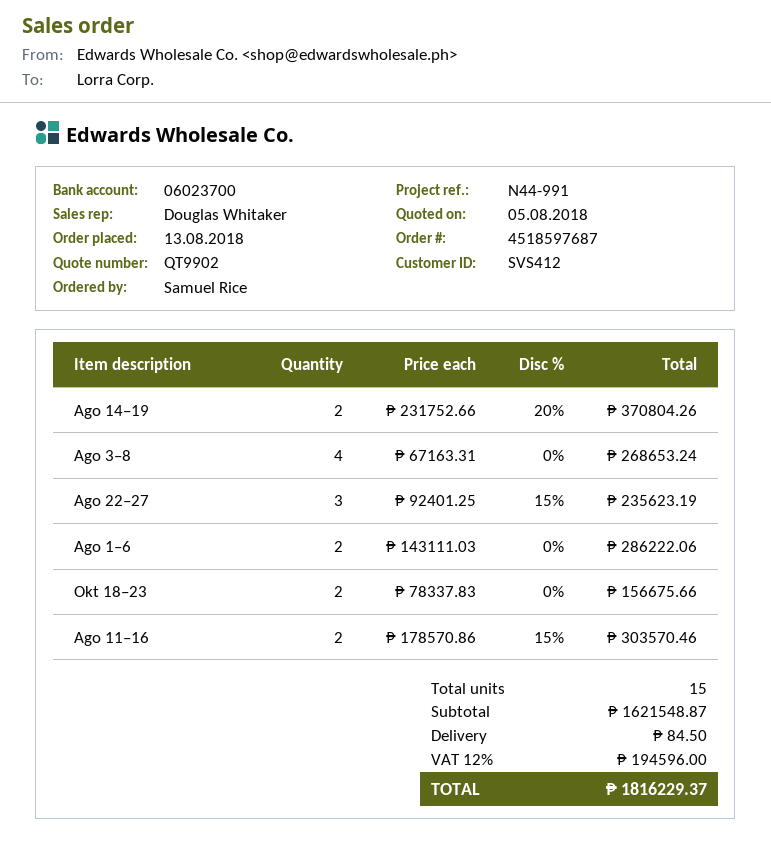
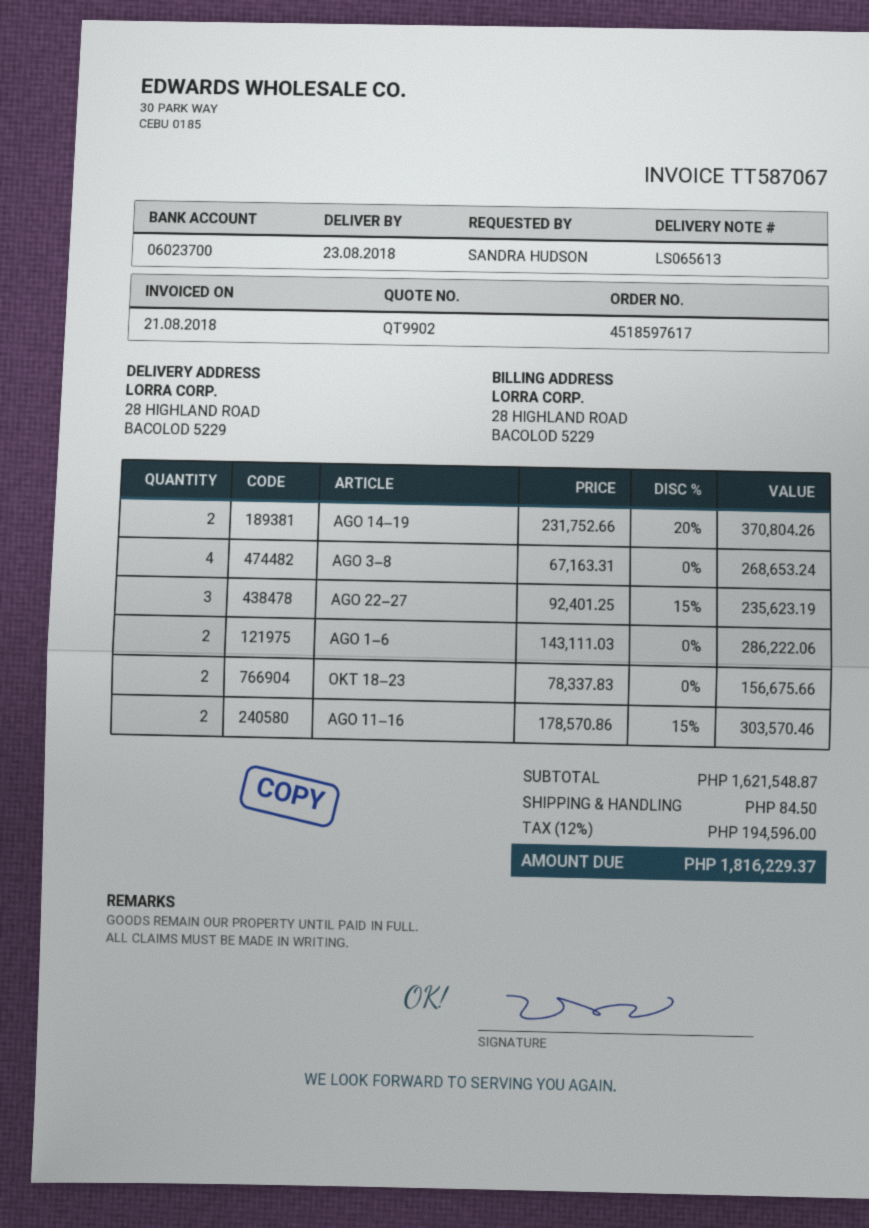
order number: 4518597687 -> 4518597617
ordered by: Samuel Rice -> SANDRA HUDSON

